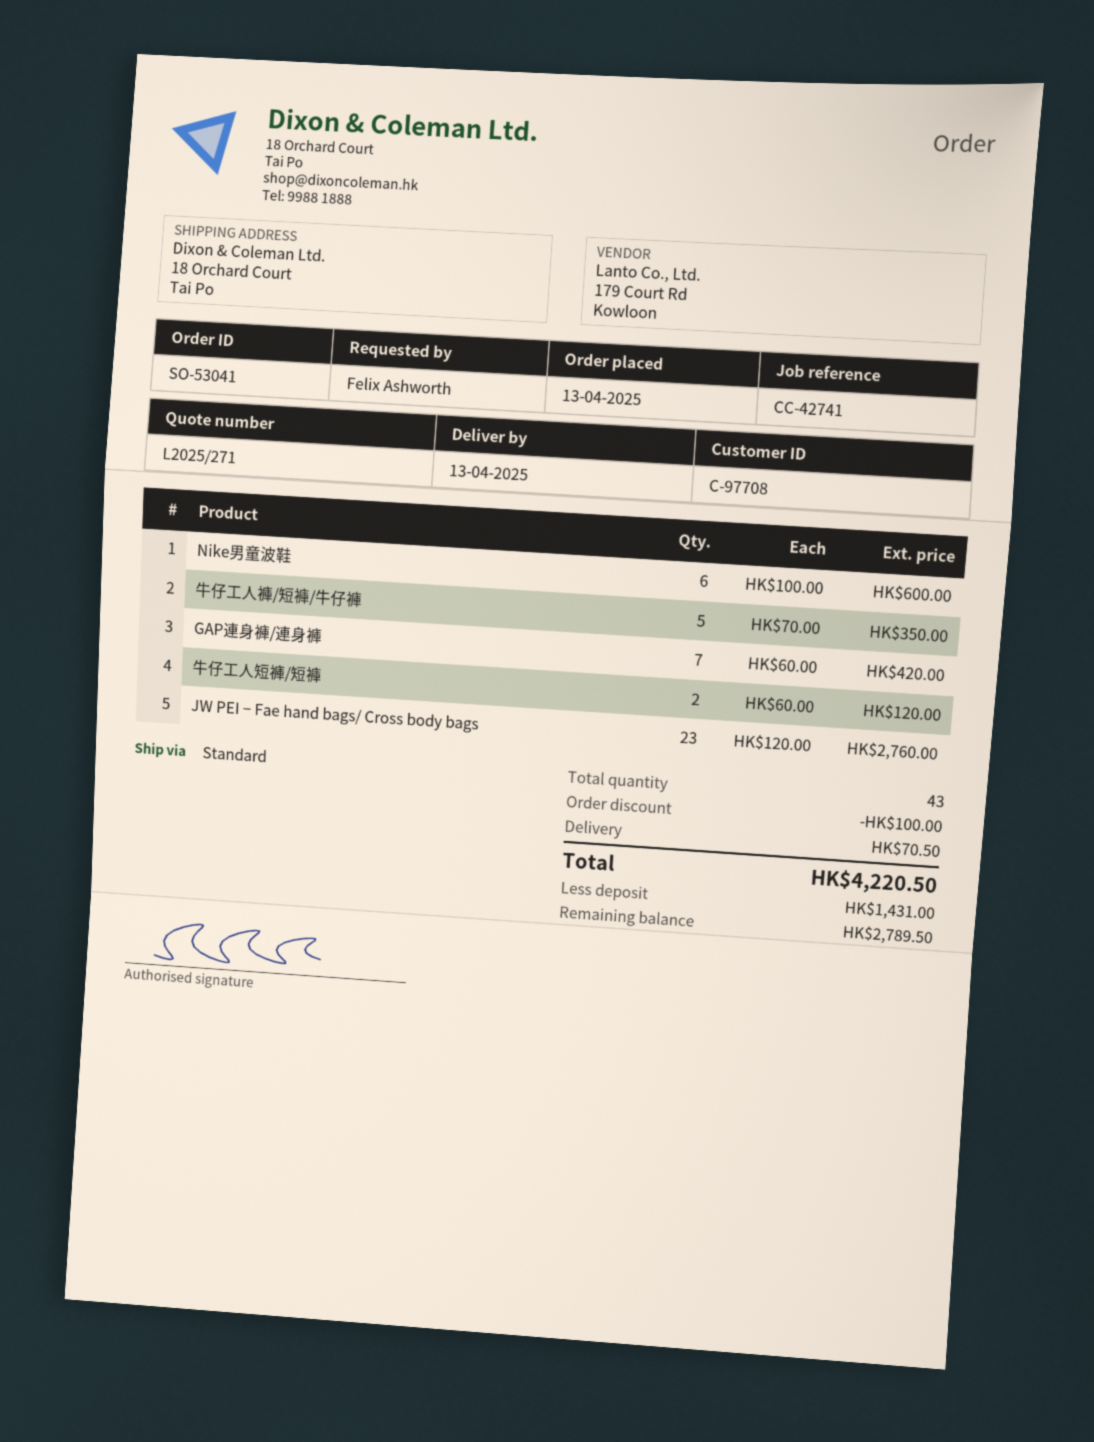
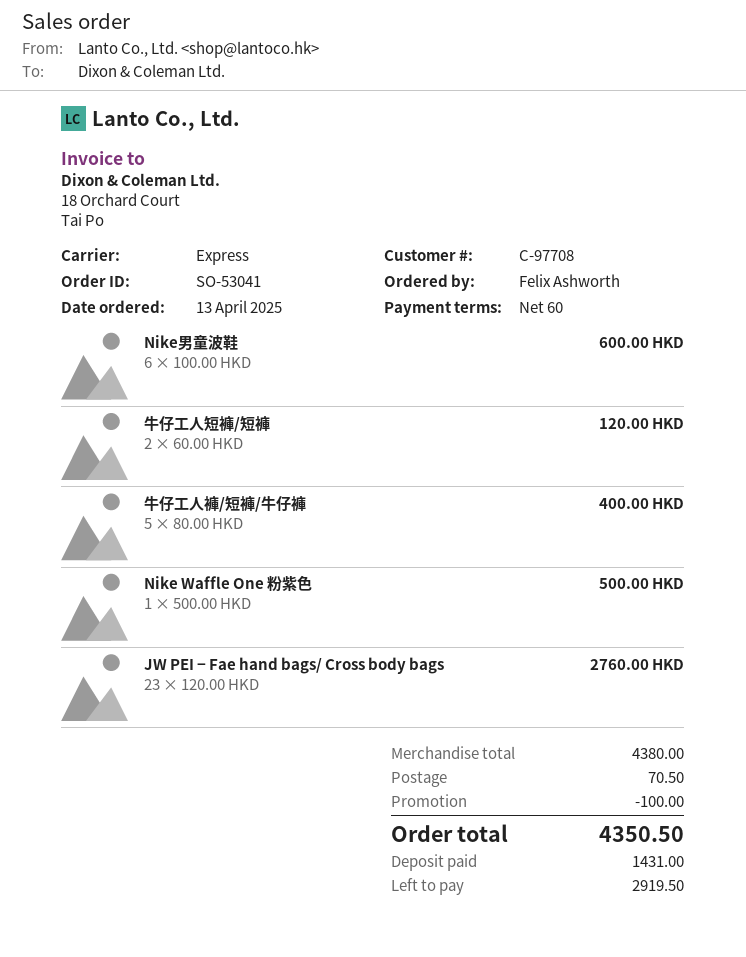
shipping method: standard -> express
牛仔工人褲/短褲/牛仔褲: 5 x 70.00 = 350.00 -> 5 x 80.00 = 400.00
GAP連身褲/連身褲: 7 x 60.00 = 420.00 -> none
Nike Waffle One 粉紫色: none -> 1 x 500.00 = 500.00
total: 4220.50 -> 4350.50
balance: 2789.50 -> 2919.50

